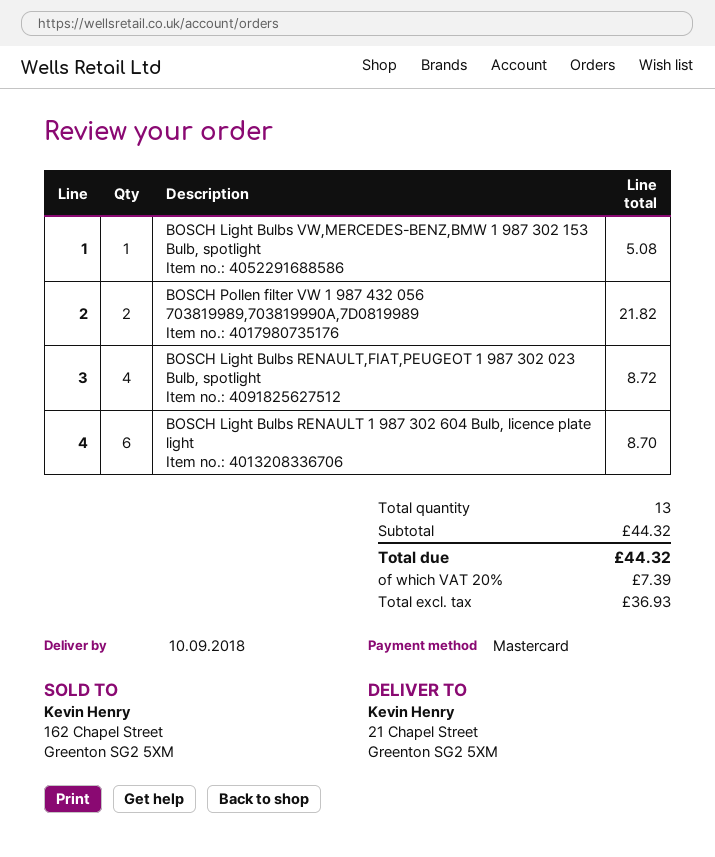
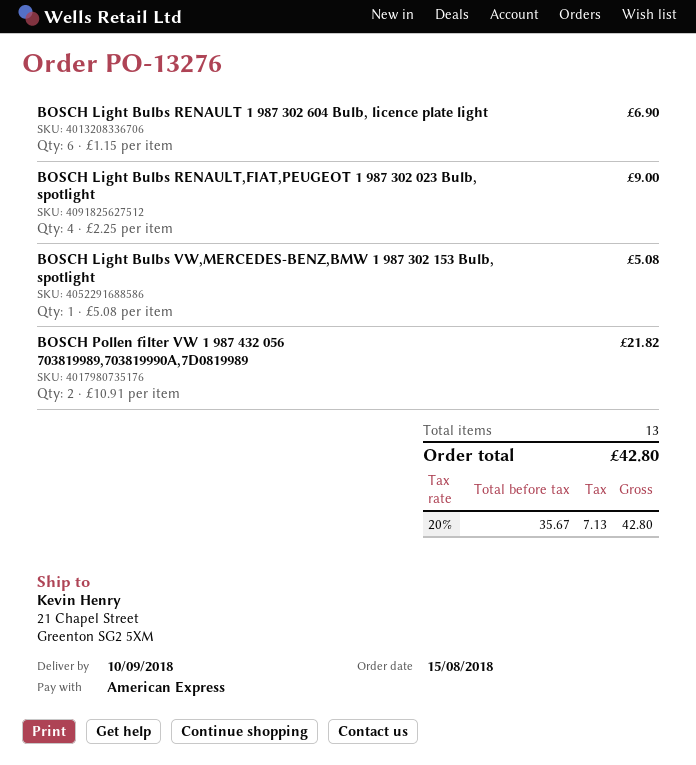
payment method: Mastercard -> American Express
BOSCH Light Bulbs RENAULT,FIAT,PEUGEOT 1 987 302 023 Bulb, spotlight: 4 for 8.72 -> 4 for 9.00
BOSCH Light Bulbs RENAULT 1 987 302 604 Bulb, licence plate light: 6 for 8.70 -> 6 for 6.90
net: 36.93 -> 35.67
tax: 20% = 7.39 -> 20% = 7.13
total: 44.32 -> 42.80

